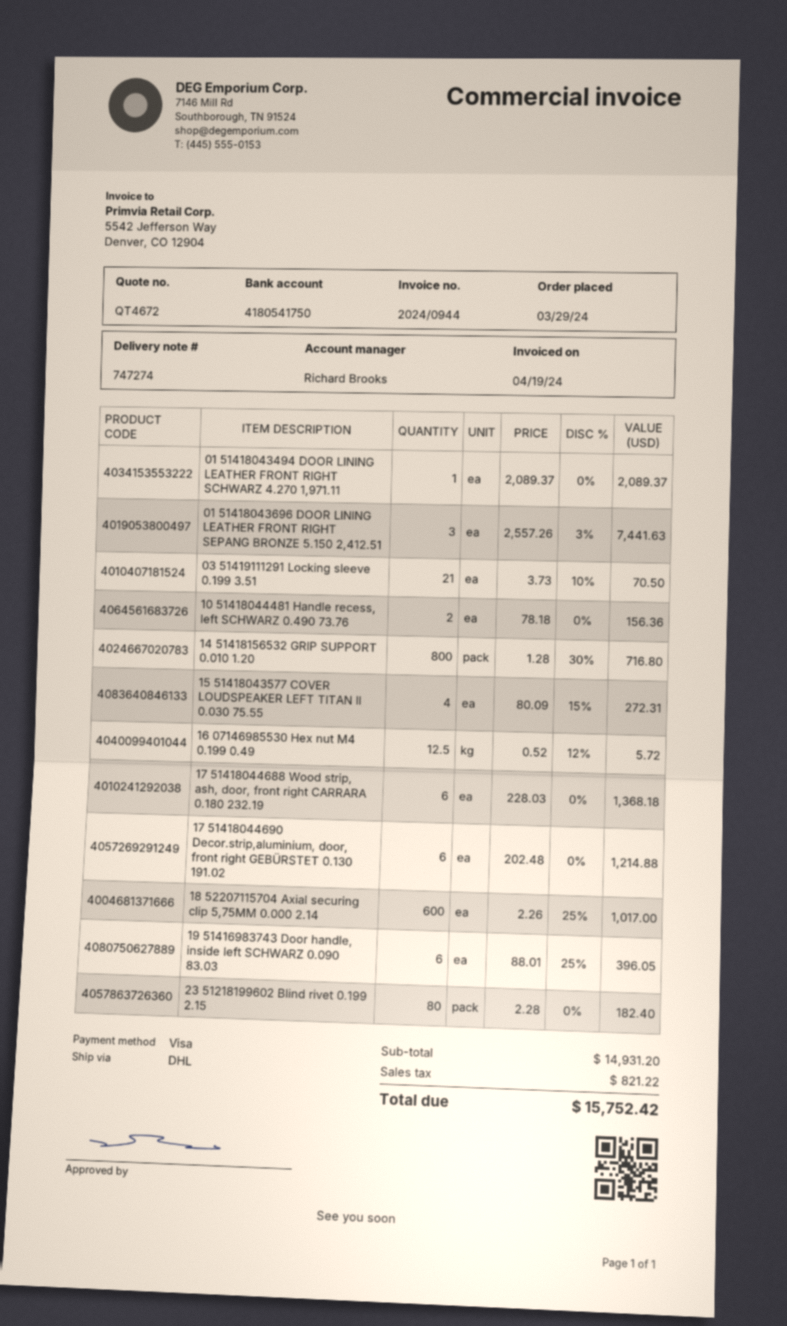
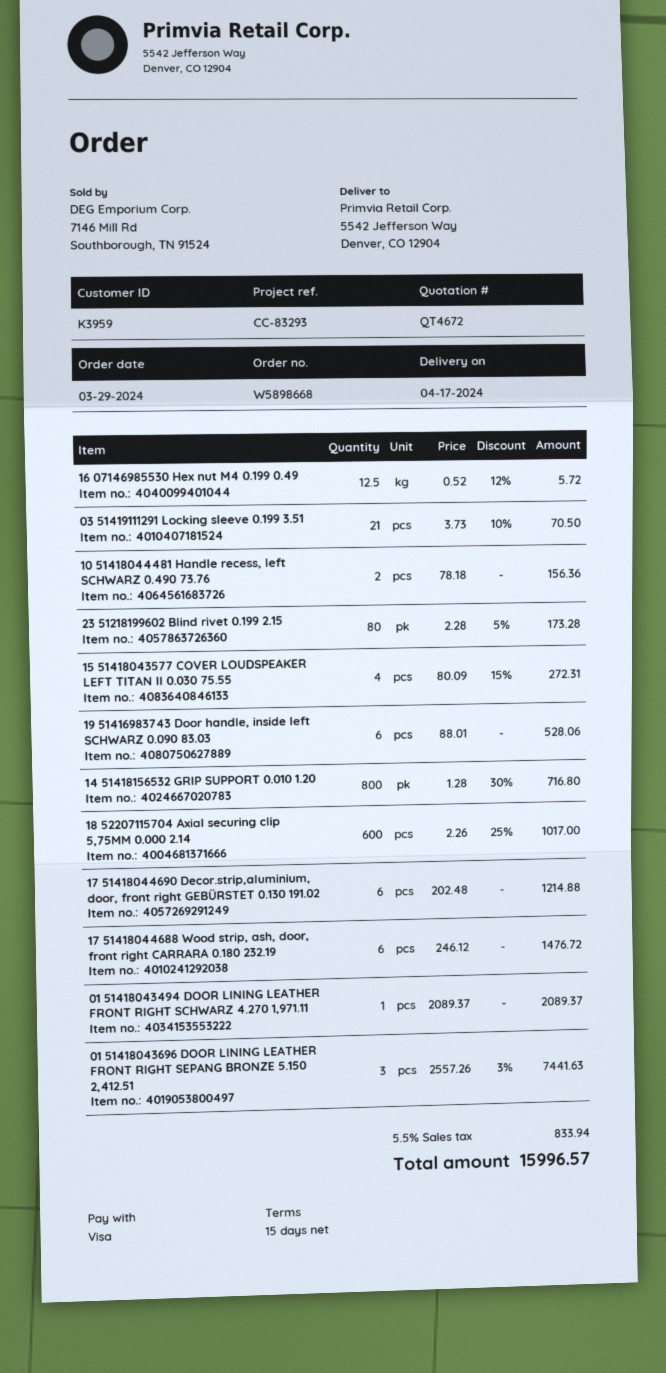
17 51418044688 Wood strip, ash, door, front right CARRARA 0.180 232.19: 6 x 228.03 = 1368.18 -> 6 x 246.12 = 1476.72
19 51416983743 Door handle, inside left SCHWARZ 0.090 83.03: 6 x 88.01 - 25% = 396.05 -> 6 x 88.01 = 528.06
23 51218199602 Blind rivet 0.199 2.15: 80 x 2.28 = 182.40 -> 80 x 2.28 - 5% = 173.28
tax: 821.22 -> 833.94
total: 15752.42 -> 15996.57

